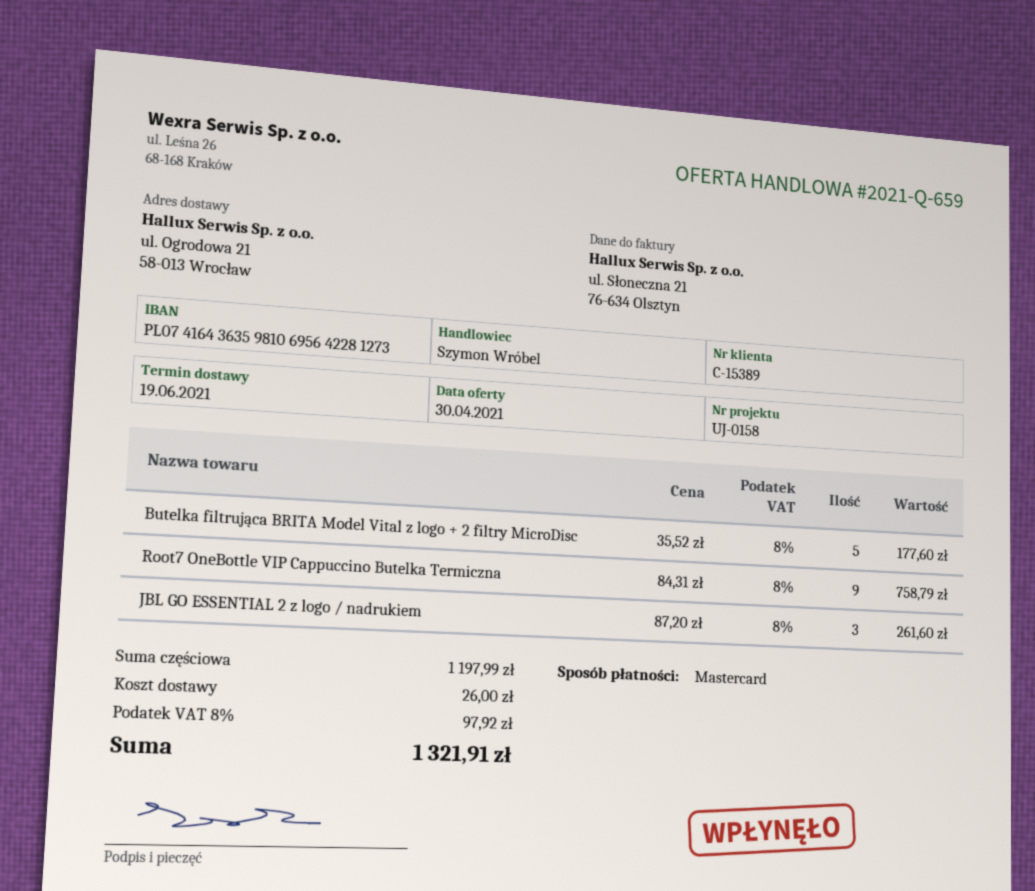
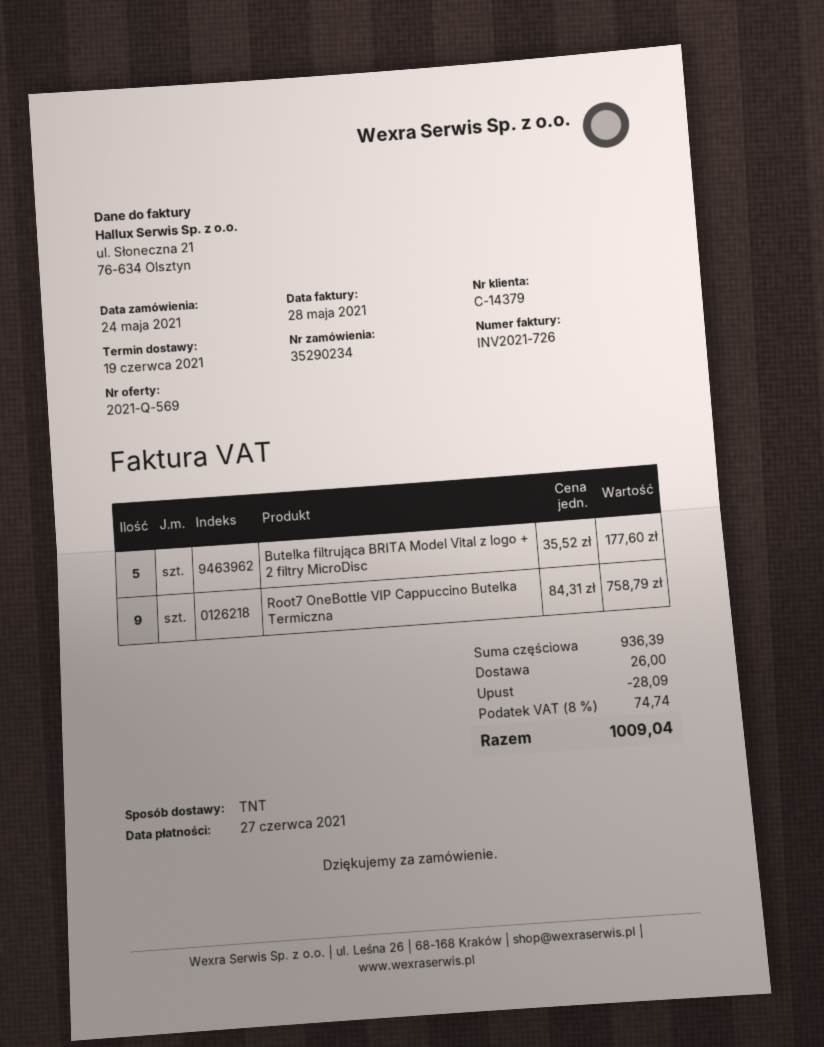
quote number: 2021-Q-659 -> 2021-Q-569
customer number: C-15389 -> C-14379
JBL GO ESSENTIAL 2 z logo / nadrukiem: 3 x 87.20 = 261.60 -> none
subtotal: 1197.99 -> 936.39
discount: none -> 28.09
tax: 8% = 97.92 -> 8% = 74.74
total: 1321.91 -> 1009.04

